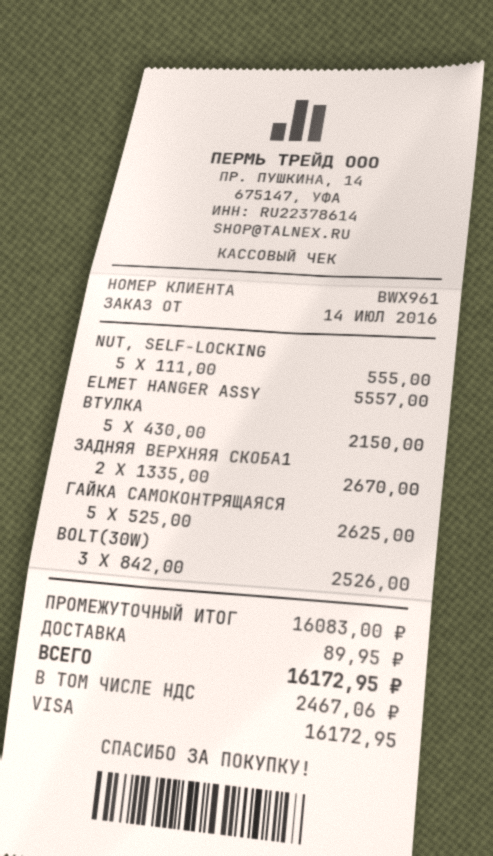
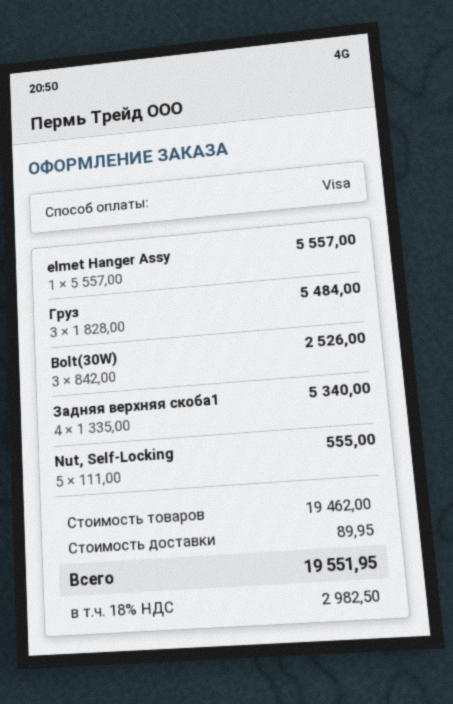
ВТУЛКА: 5 x 430.00 = 2150.00 -> none
ЗАДНЯЯ ВЕРХНЯЯ СКОБА1: 2 x 1335.00 = 2670.00 -> 4 x 1335.00 = 5340.00
ГАЙКА САМОКОНТРЯЩАЯСЯ: 5 x 525.00 = 2625.00 -> none
Груз: none -> 3 x 1828.00 = 5484.00
subtotal: 16083.00 -> 19462.00
tax: 2467.06 -> 2982.50
total: 16172.95 -> 19551.95

